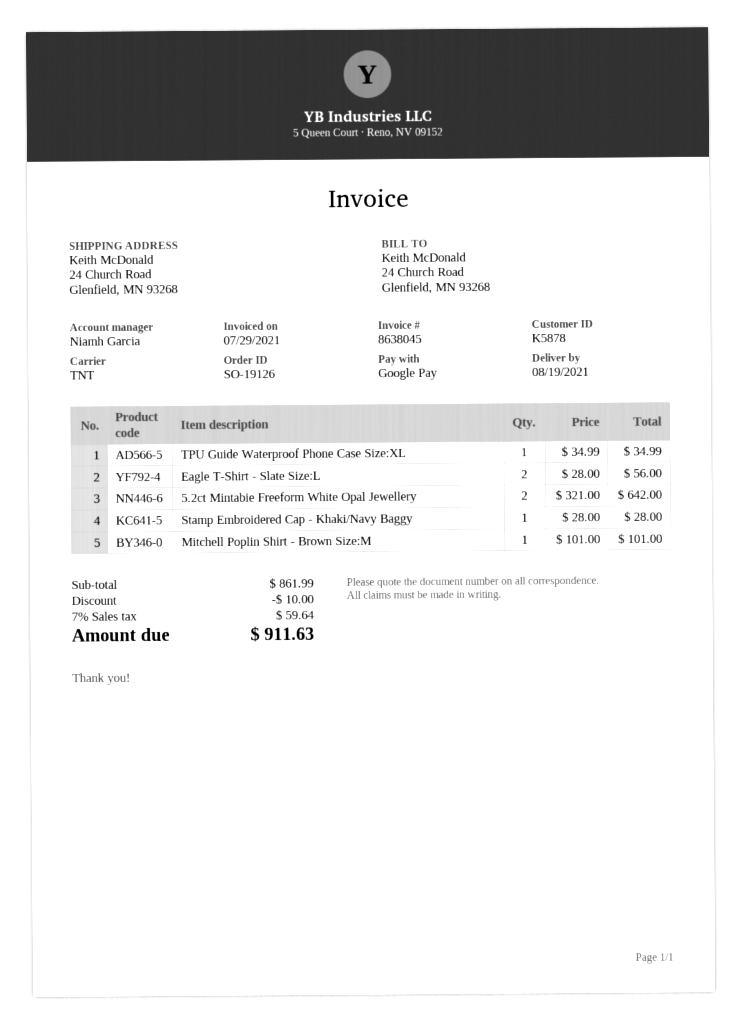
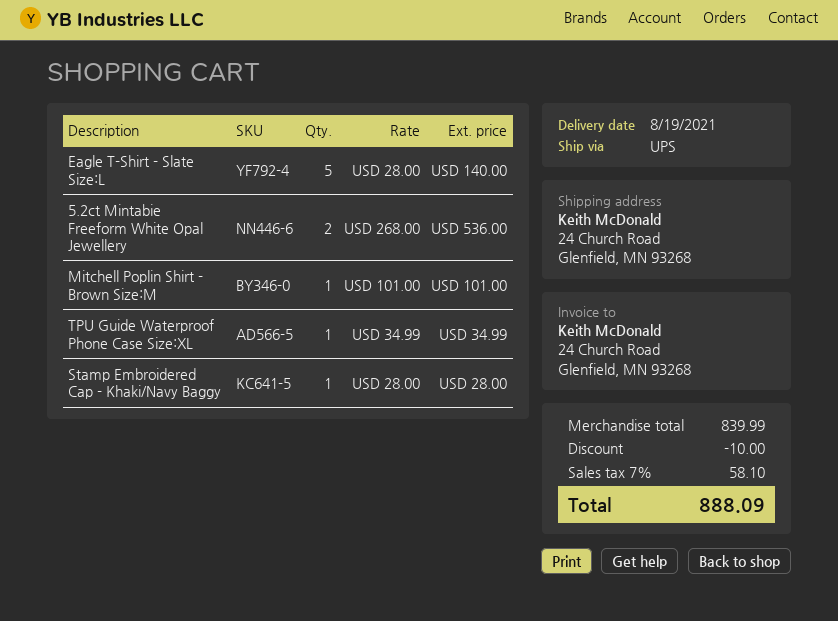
shipping method: TNT -> UPS
Eagle T-Shirt - Slate Size:L: 2 x 28.00 = 56.00 -> 5 x 28.00 = 140.00
5.2ct Mintabie Freeform White Opal Jewellery: 2 x 321.00 = 642.00 -> 2 x 268.00 = 536.00
subtotal: 861.99 -> 839.99
tax: 7% = 59.64 -> 7% = 58.10
total: 911.63 -> 888.09

